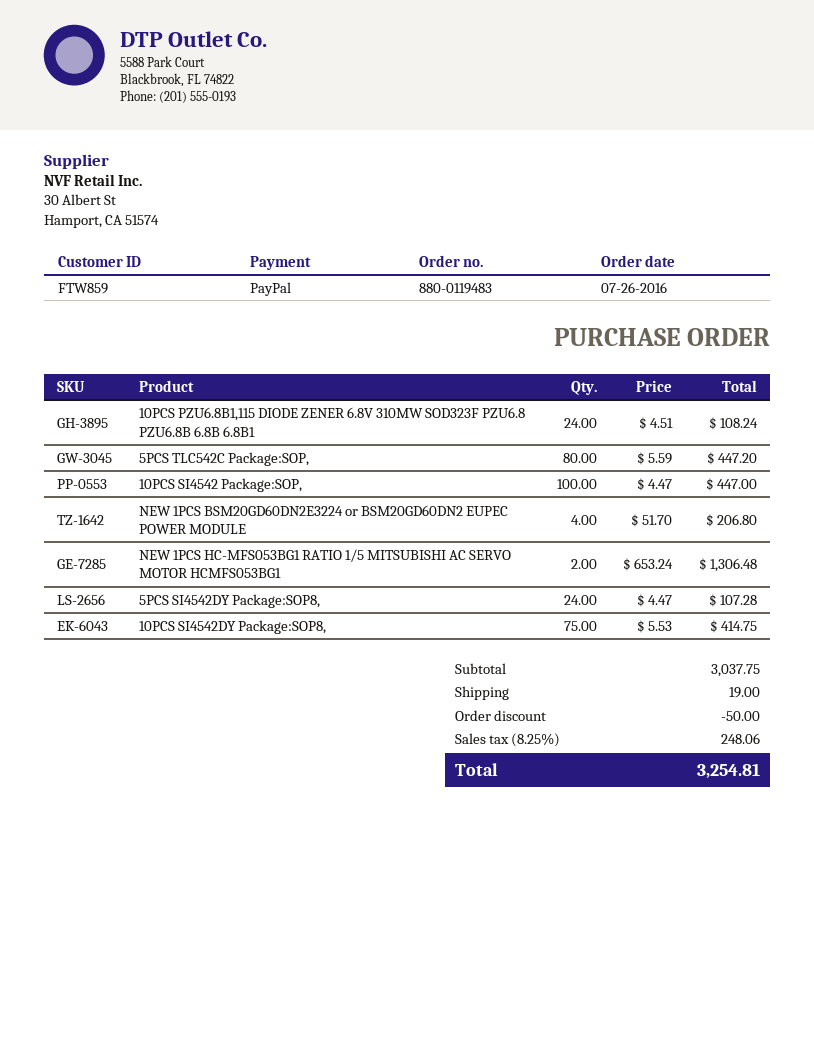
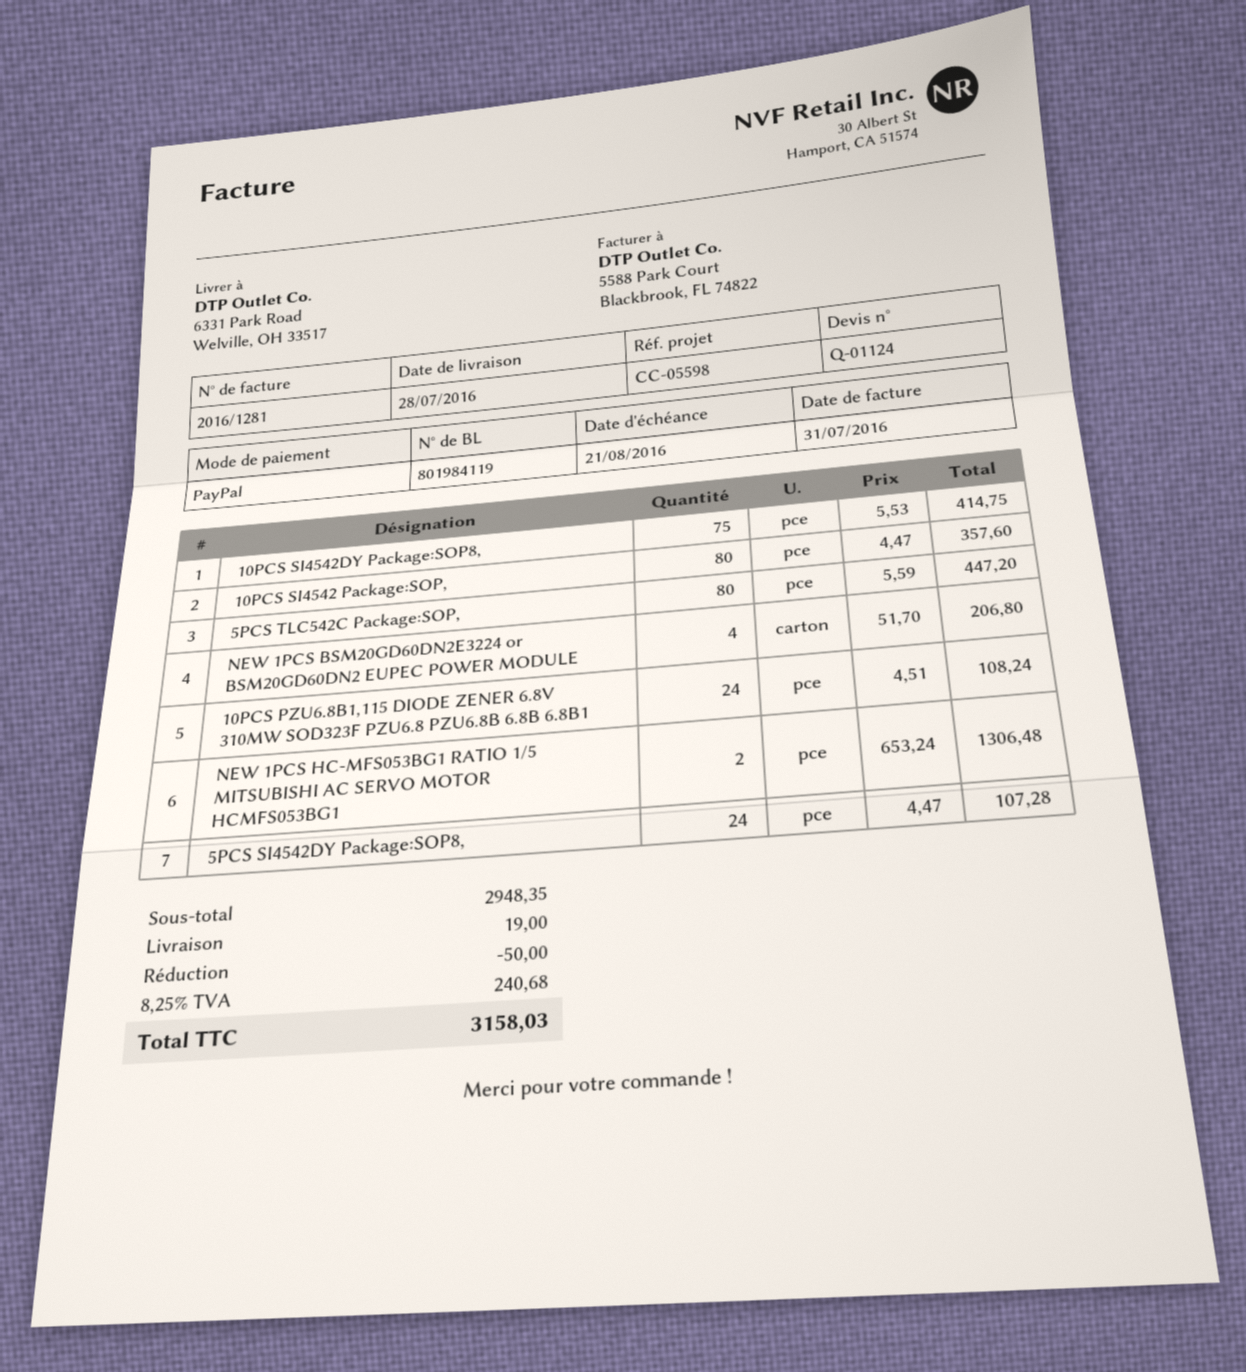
10PCS SI4542 Package:SOP,: 100 x 4.47 = 447.00 -> 80 x 4.47 = 357.60
subtotal: 3037.75 -> 2948.35
tax: 8.25% = 248.06 -> 8.25% = 240.68
total: 3254.81 -> 3158.03

